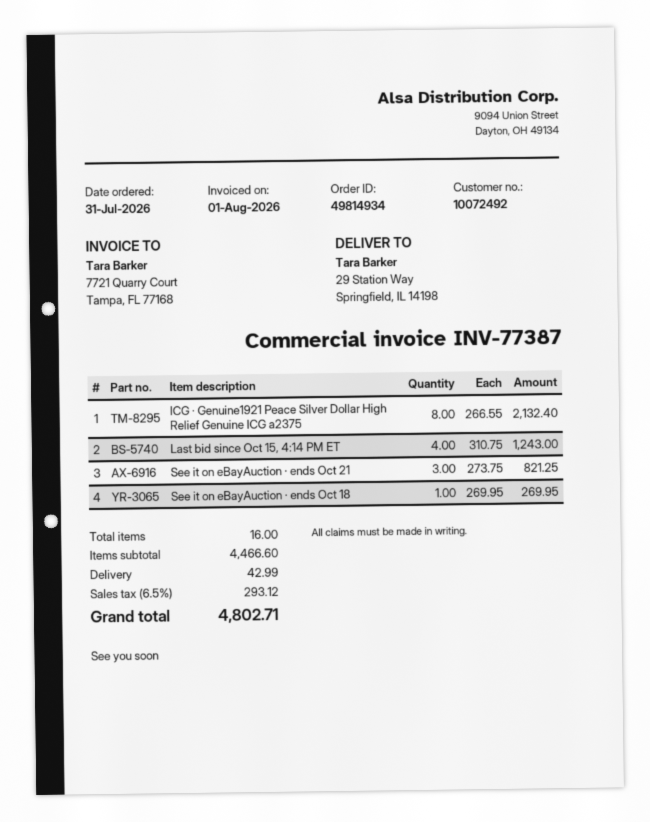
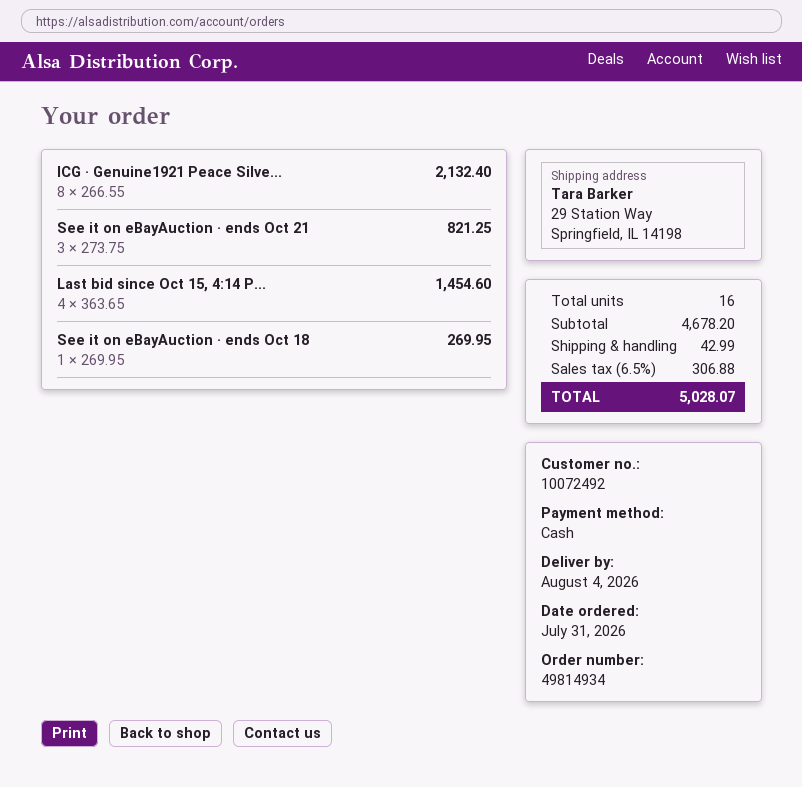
Last bid since Oct 15, 4:14 PM ET: 4 x 310.75 = 1243.00 -> 4 x 363.65 = 1454.60
subtotal: 4466.60 -> 4678.20
tax: 6.5% = 293.12 -> 6.5% = 306.88
total: 4802.71 -> 5028.07

